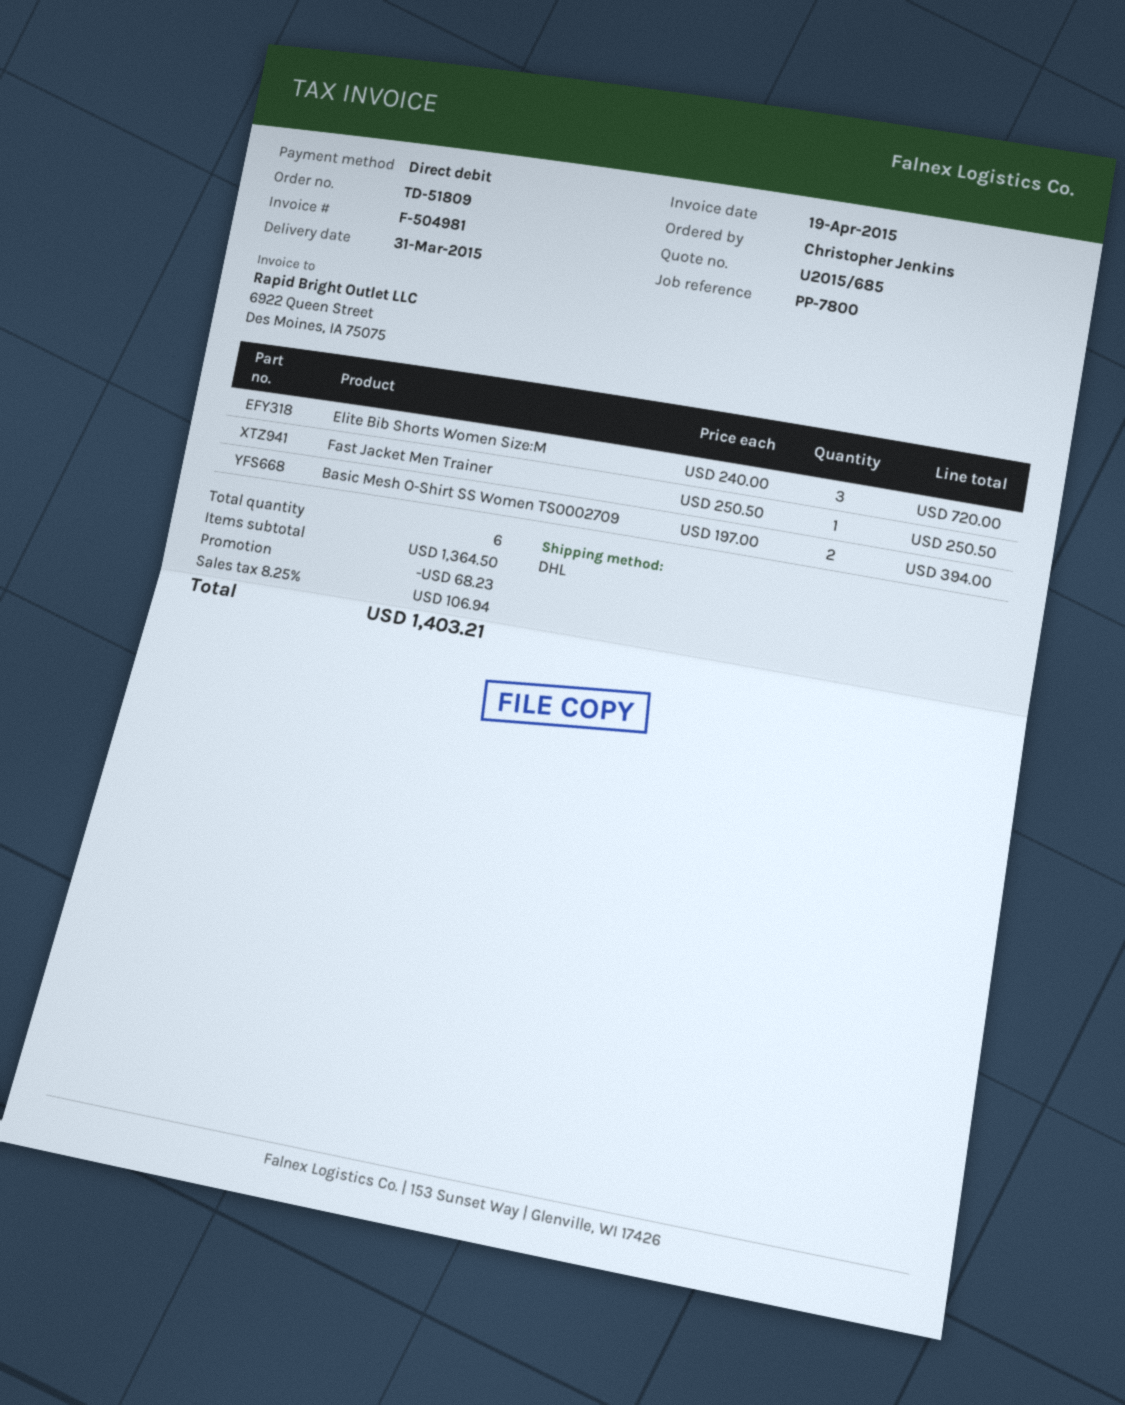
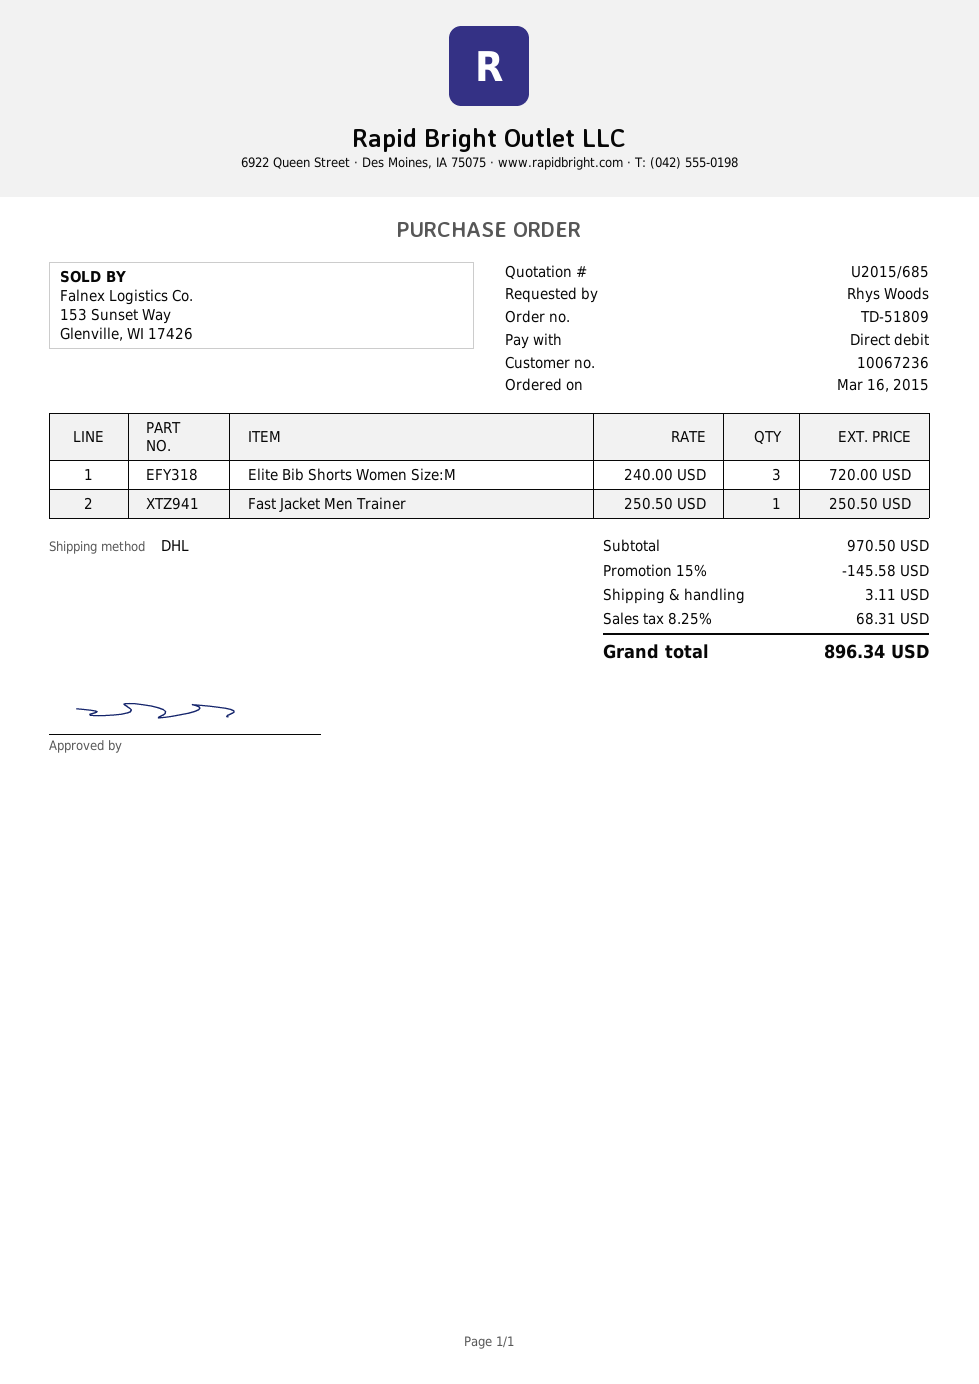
ordered by: Christopher Jenkins -> Rhys Woods
Basic Mesh O-Shirt SS Women TS0002709: 2 x 197.00 = 394.00 -> none
subtotal: 1364.50 -> 970.50
discount: 68.23 -> 145.58
shipping: none -> 3.11
tax: 8.25% = 106.94 -> 8.25% = 68.31
total: 1403.21 -> 896.34

